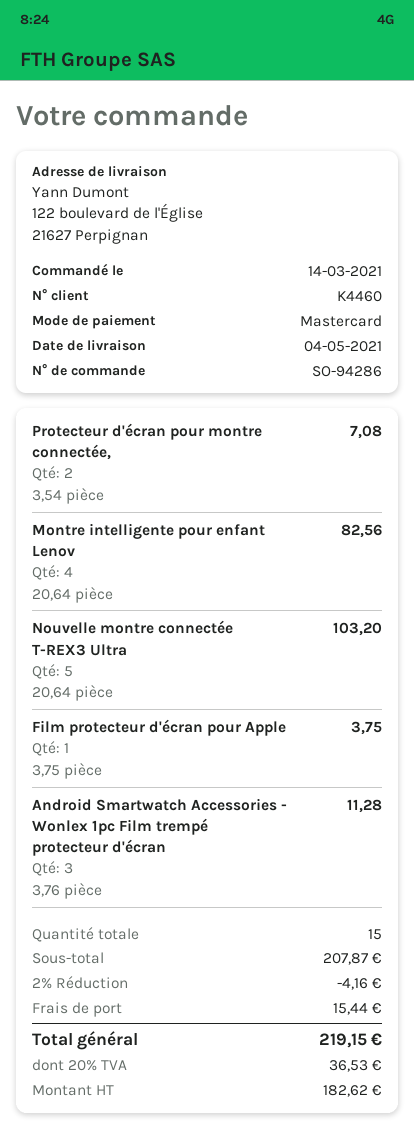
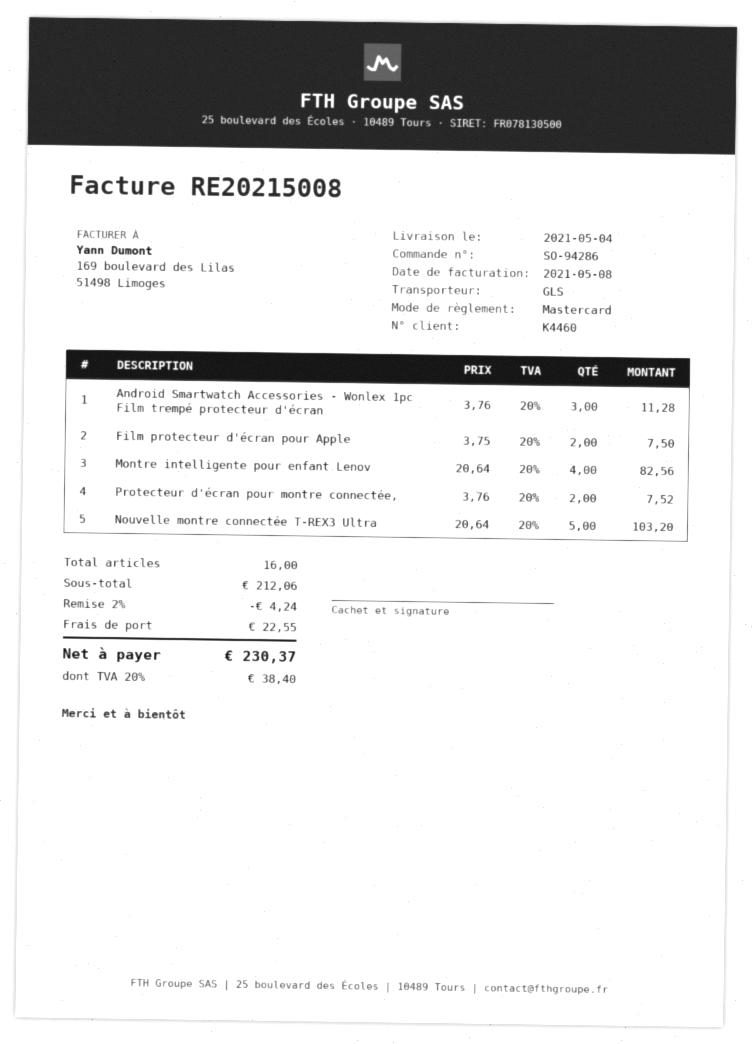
Protecteur d'écran pour montre connectée,: 2 x 3.54 = 7.08 -> 2 x 3.76 = 7.52
Film protecteur d'écran pour Apple: 1 x 3.75 = 3.75 -> 2 x 3.75 = 7.50
total quantity: 15 -> 16
subtotal: 207.87 -> 212.06
discount: 2% = 4.16 -> 2% = 4.24
shipping: 15.44 -> 22.55
tax: 20% = 36.53 -> 20% = 38.40
total: 219.15 -> 230.37

